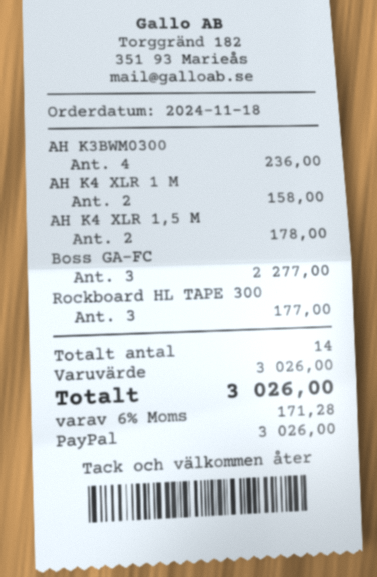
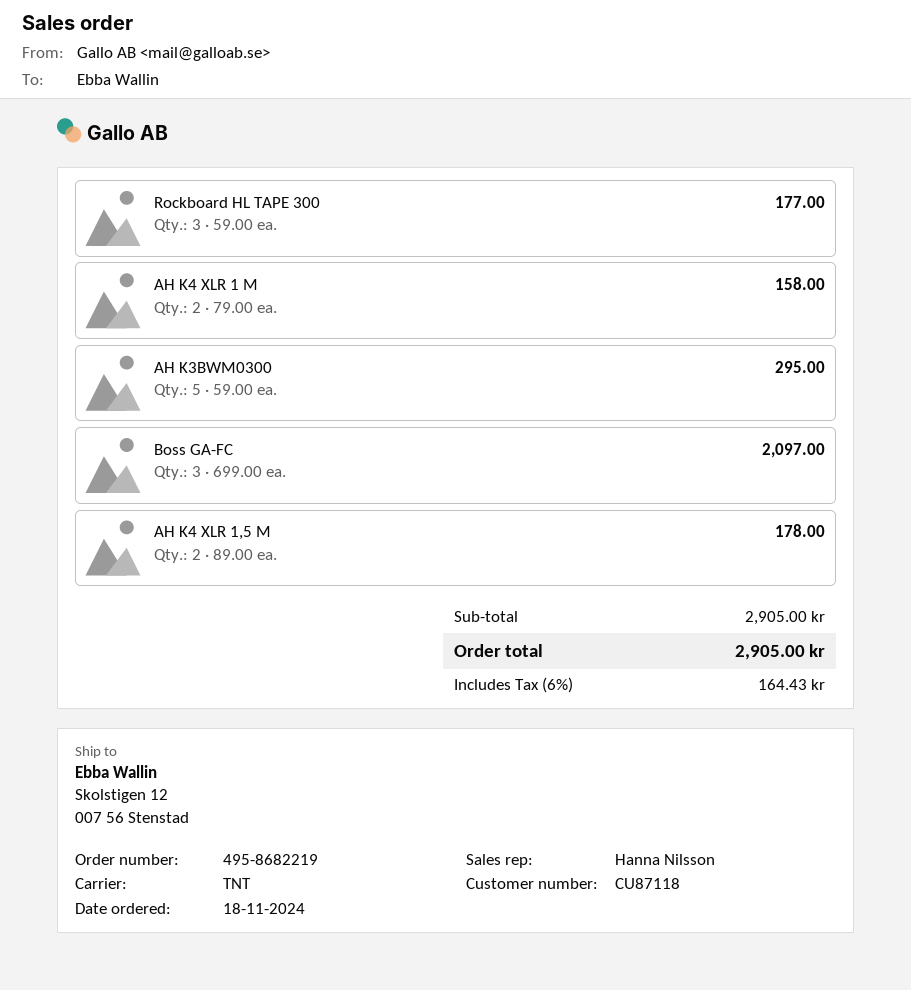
AH K3BWM0300: 4 for 236.00 -> 5 for 295.00
Boss GA-FC: 3 for 2277.00 -> 3 for 2097.00
subtotal: 3026.00 -> 2905.00
tax: 6% = 171.28 -> 6% = 164.43
total: 3026.00 -> 2905.00

